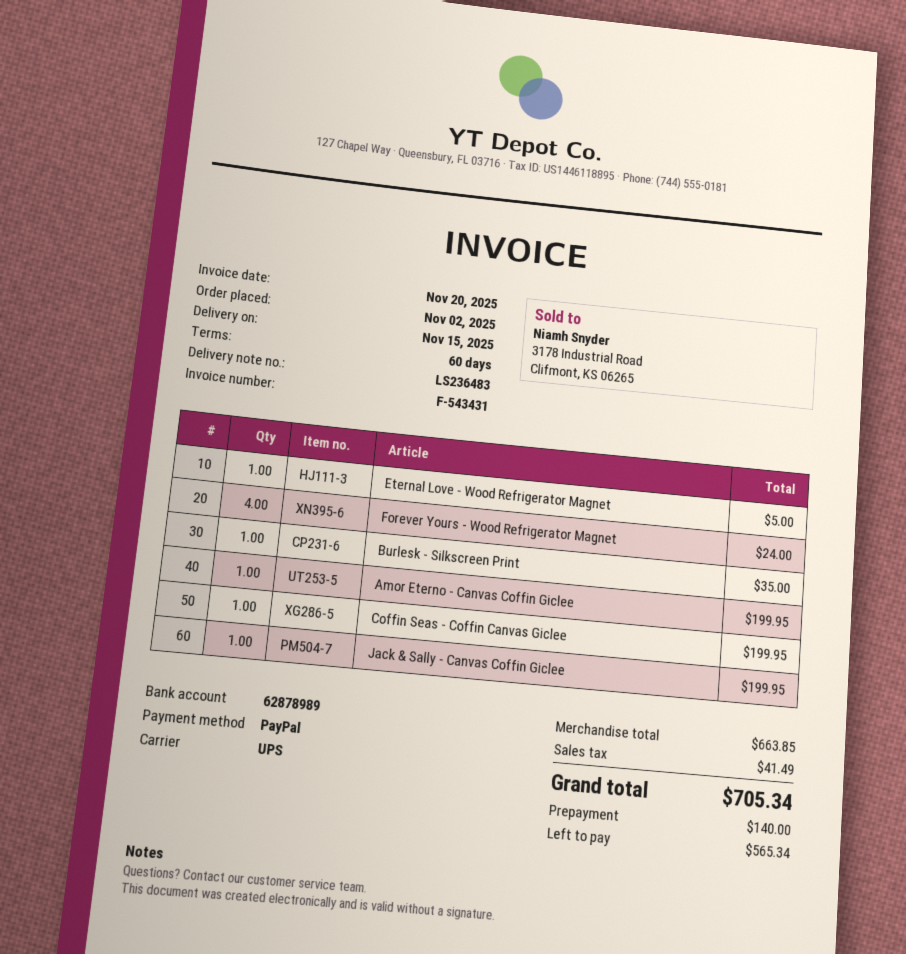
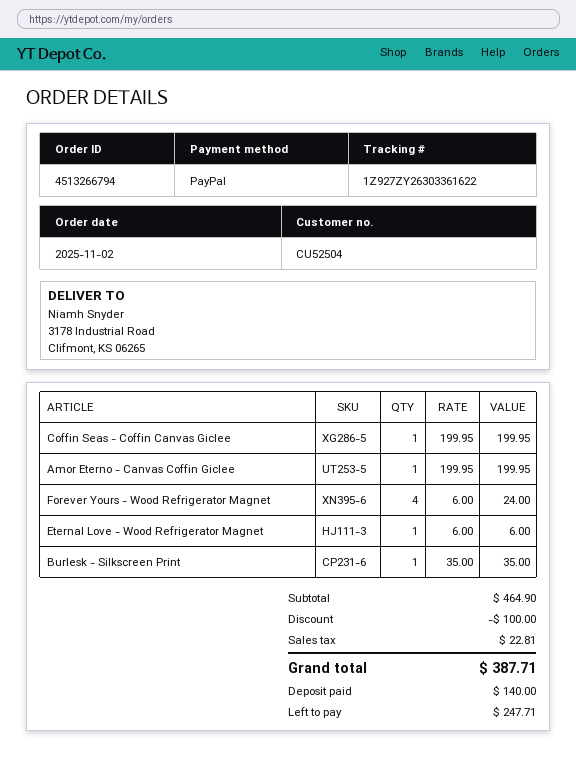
Eternal Love - Wood Refrigerator Magnet: 1 for 5.00 -> 1 for 6.00
Jack & Sally - Canvas Coffin Giclee: 1 for 199.95 -> none
subtotal: 663.85 -> 464.90
discount: none -> 100.00
tax: 41.49 -> 22.81
total: 705.34 -> 387.71
balance: 565.34 -> 247.71

